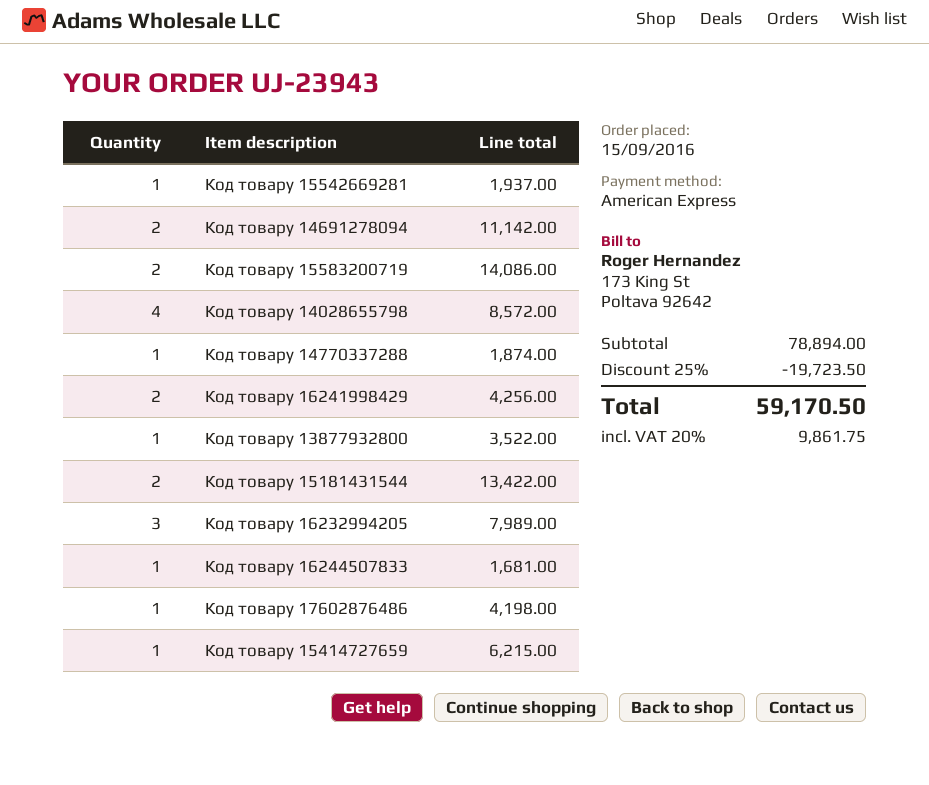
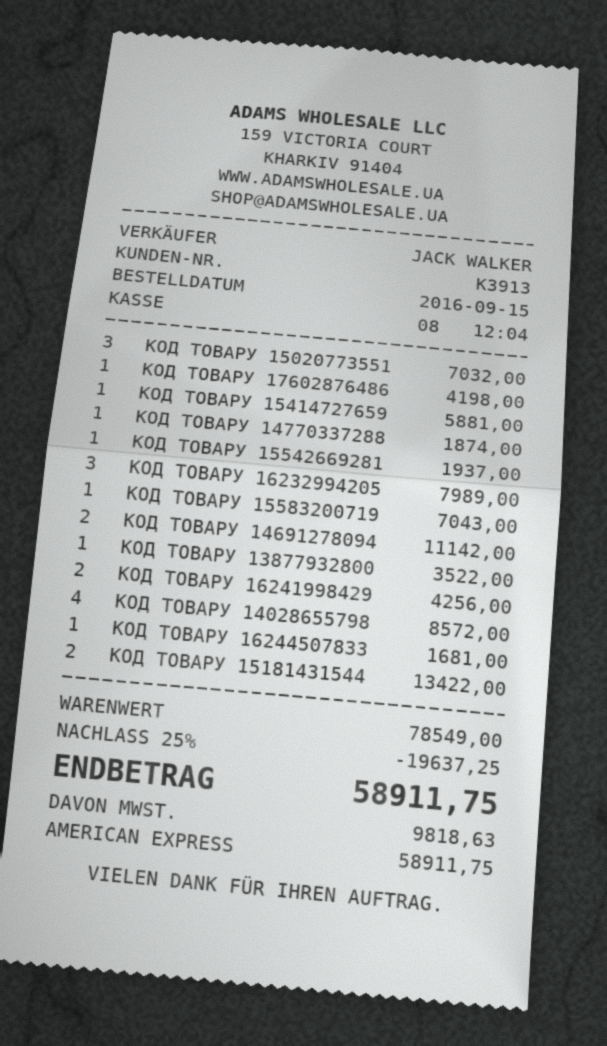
Код товару 15583200719: 2 for 14086.00 -> 1 for 7043.00
Код товару 15414727659: 1 for 6215.00 -> 1 for 5881.00
КОД ТОВАРУ 15020773551: none -> 3 for 7032.00
subtotal: 78894.00 -> 78549.00
discount: 25% = 19723.50 -> 25% = 19637.25
tax: 9861.75 -> 9818.63
total: 59170.50 -> 58911.75

